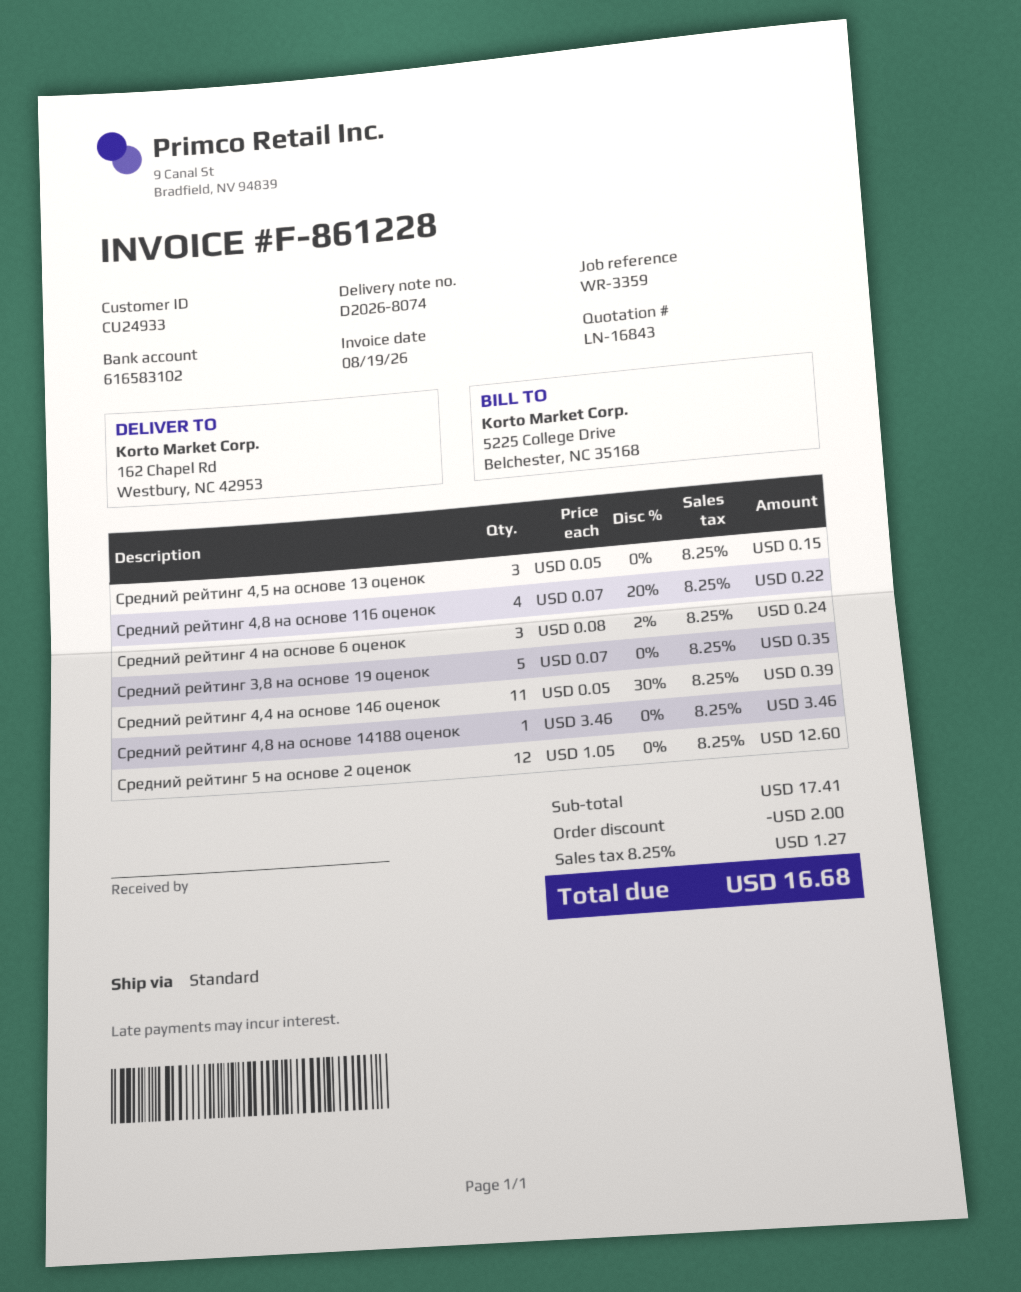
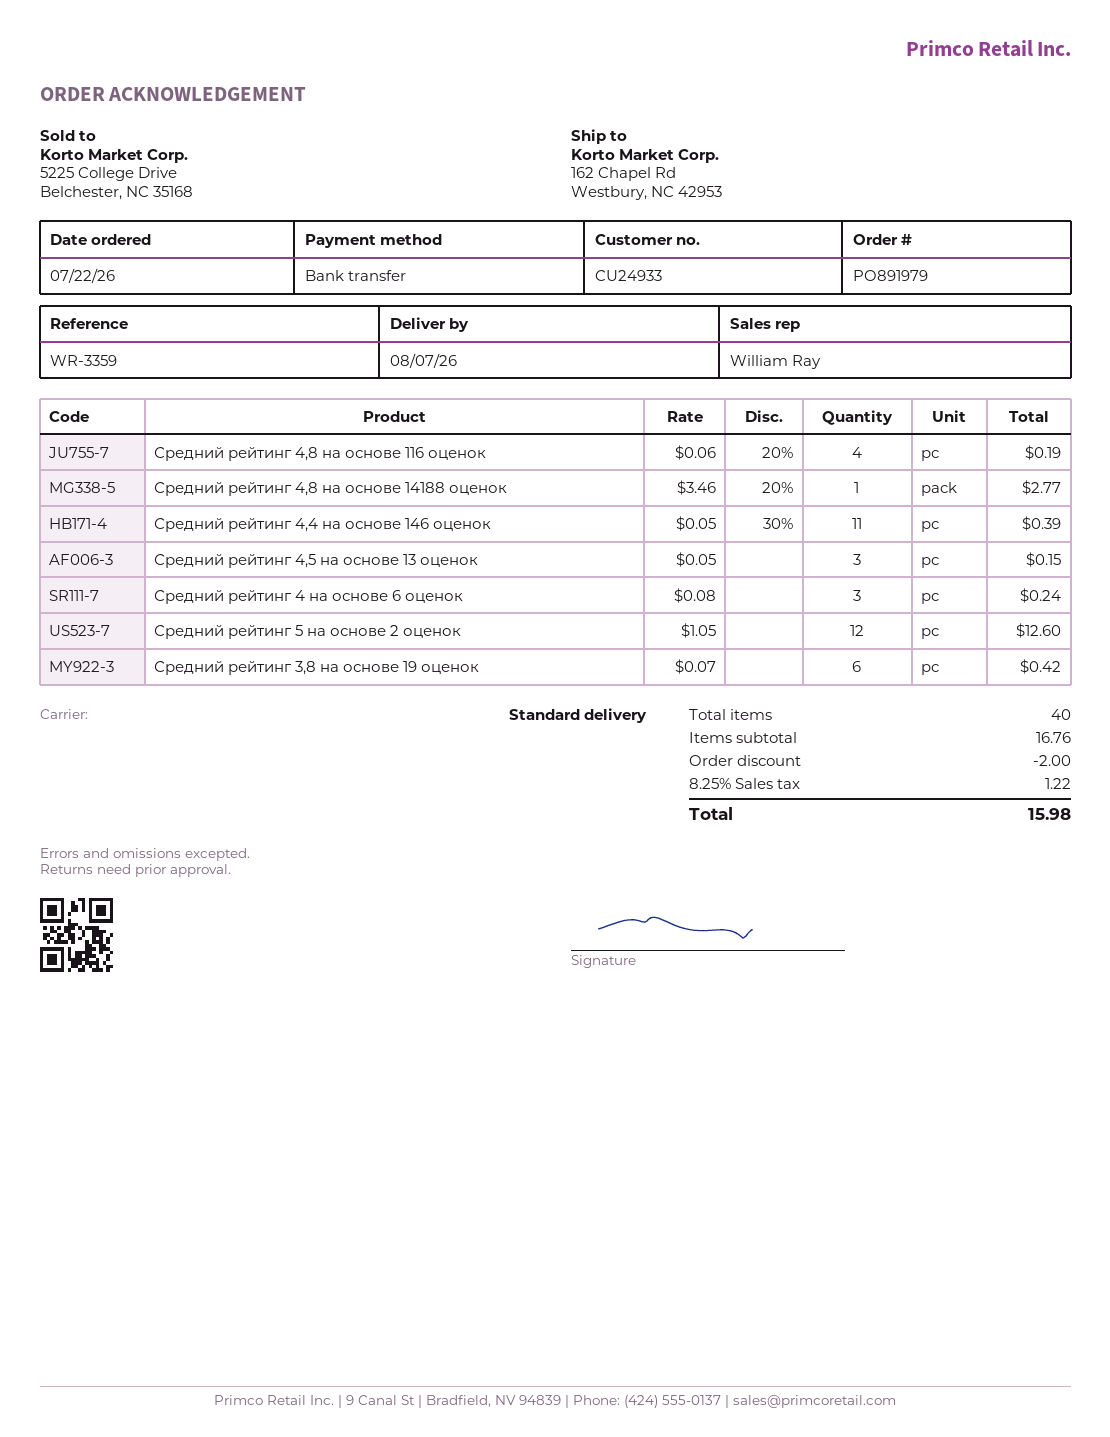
Средний рейтинг 4,8 на основе 116 оценок: 4 x 0.07 - 20% = 0.22 -> 4 x 0.06 - 20% = 0.19
Средний рейтинг 4 на основе 6 оценок: 3 x 0.08 - 2% = 0.24 -> 3 x 0.08 = 0.24
Средний рейтинг 3,8 на основе 19 оценок: 5 x 0.07 = 0.35 -> 6 x 0.07 = 0.42
Средний рейтинг 4,8 на основе 14188 оценок: 1 x 3.46 = 3.46 -> 1 x 3.46 - 20% = 2.77
subtotal: 17.41 -> 16.76
tax: 8.25% = 1.27 -> 8.25% = 1.22
total: 16.68 -> 15.98

